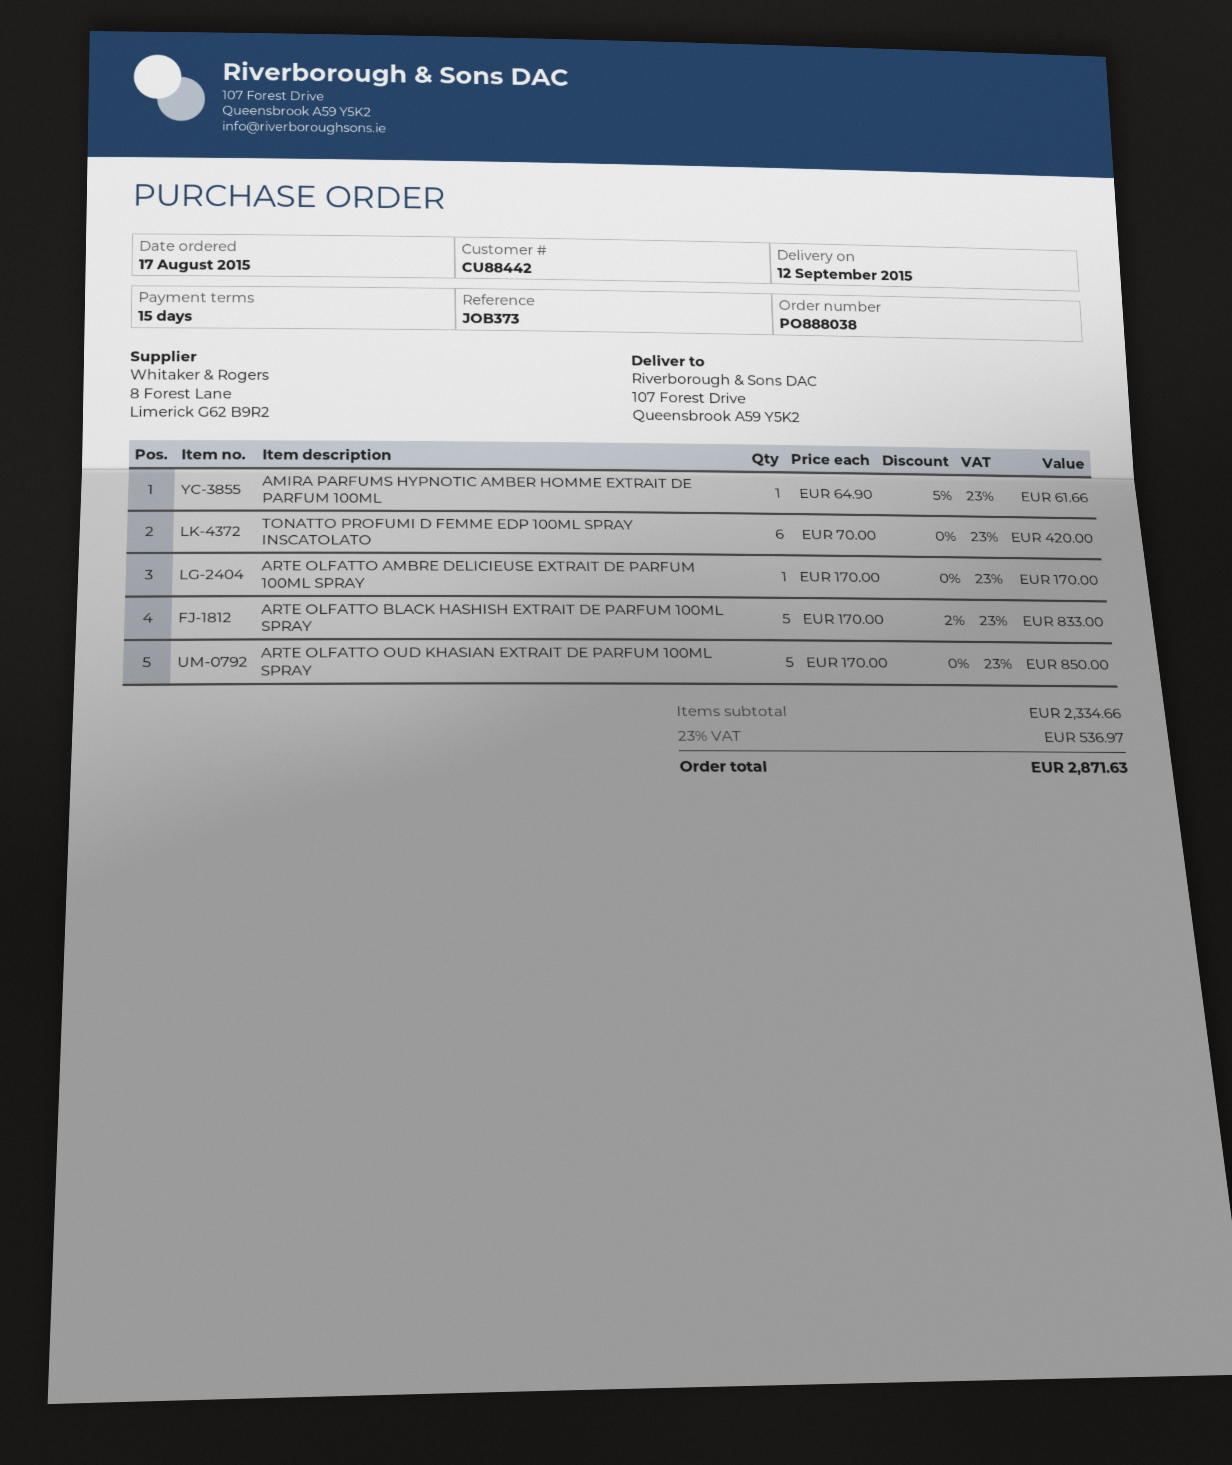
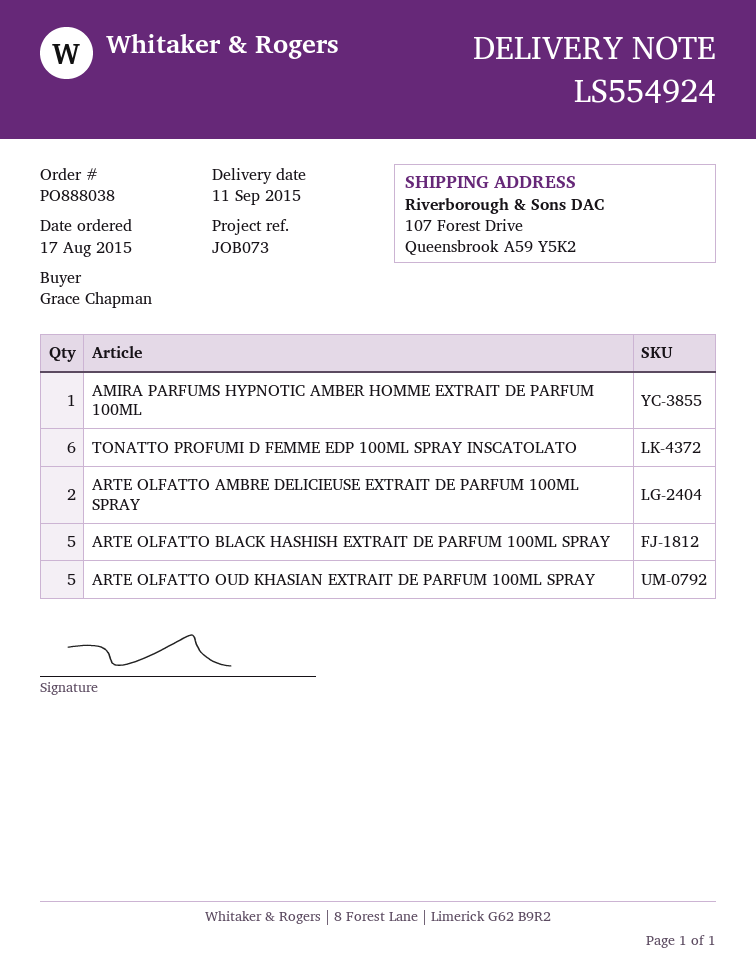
delivery date: 2015-09-12 -> 2015-09-11
reference: JOB373 -> JOB073
ARTE OLFATTO AMBRE DELICIEUSE EXTRAIT DE PARFUM 100ML SPRAY: 1 -> 2

